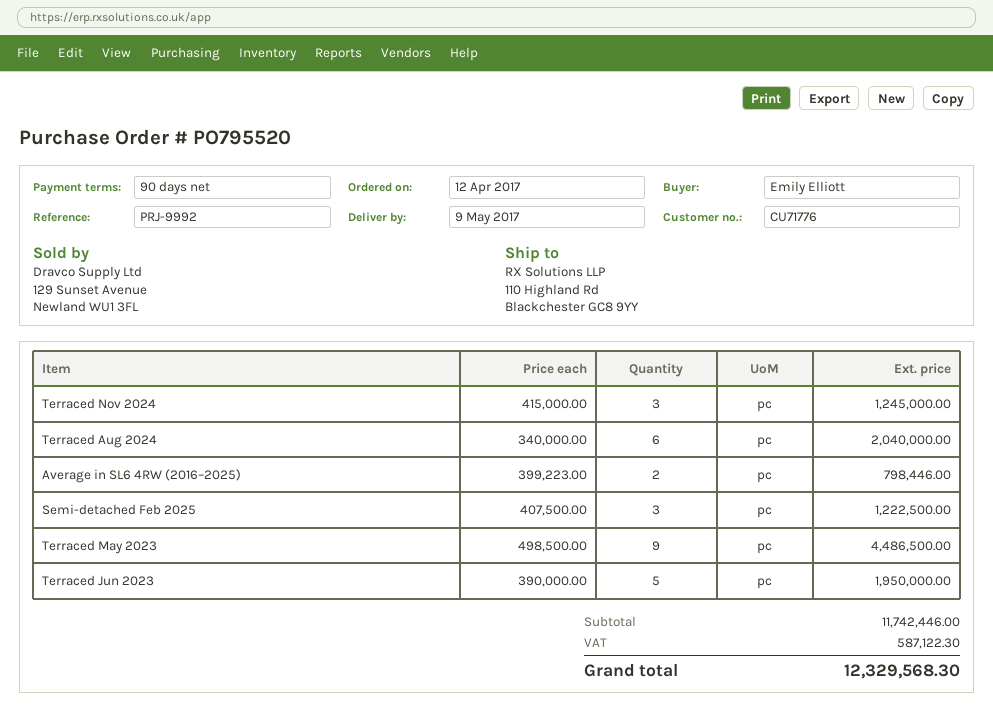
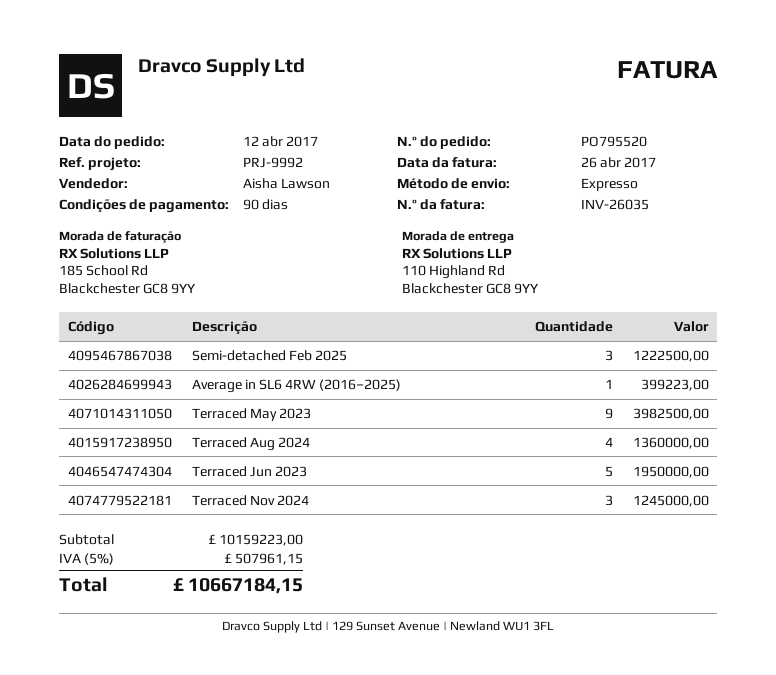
Terraced Aug 2024: 6 for 2040000.00 -> 4 for 1360000.00
Average in SL6 4RW (2016–2025): 2 for 798446.00 -> 1 for 399223.00
Terraced May 2023: 9 for 4486500.00 -> 9 for 3982500.00
subtotal: 11742446.00 -> 10159223.00
tax: 587122.30 -> 507961.15
total: 12329568.30 -> 10667184.15

